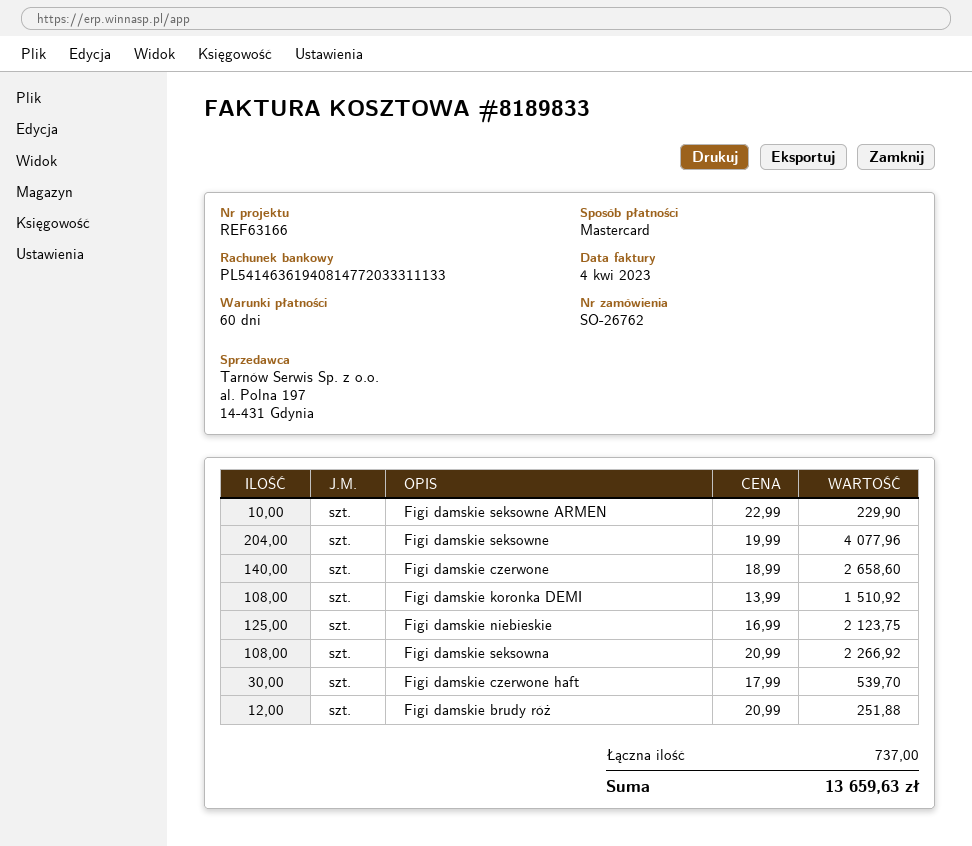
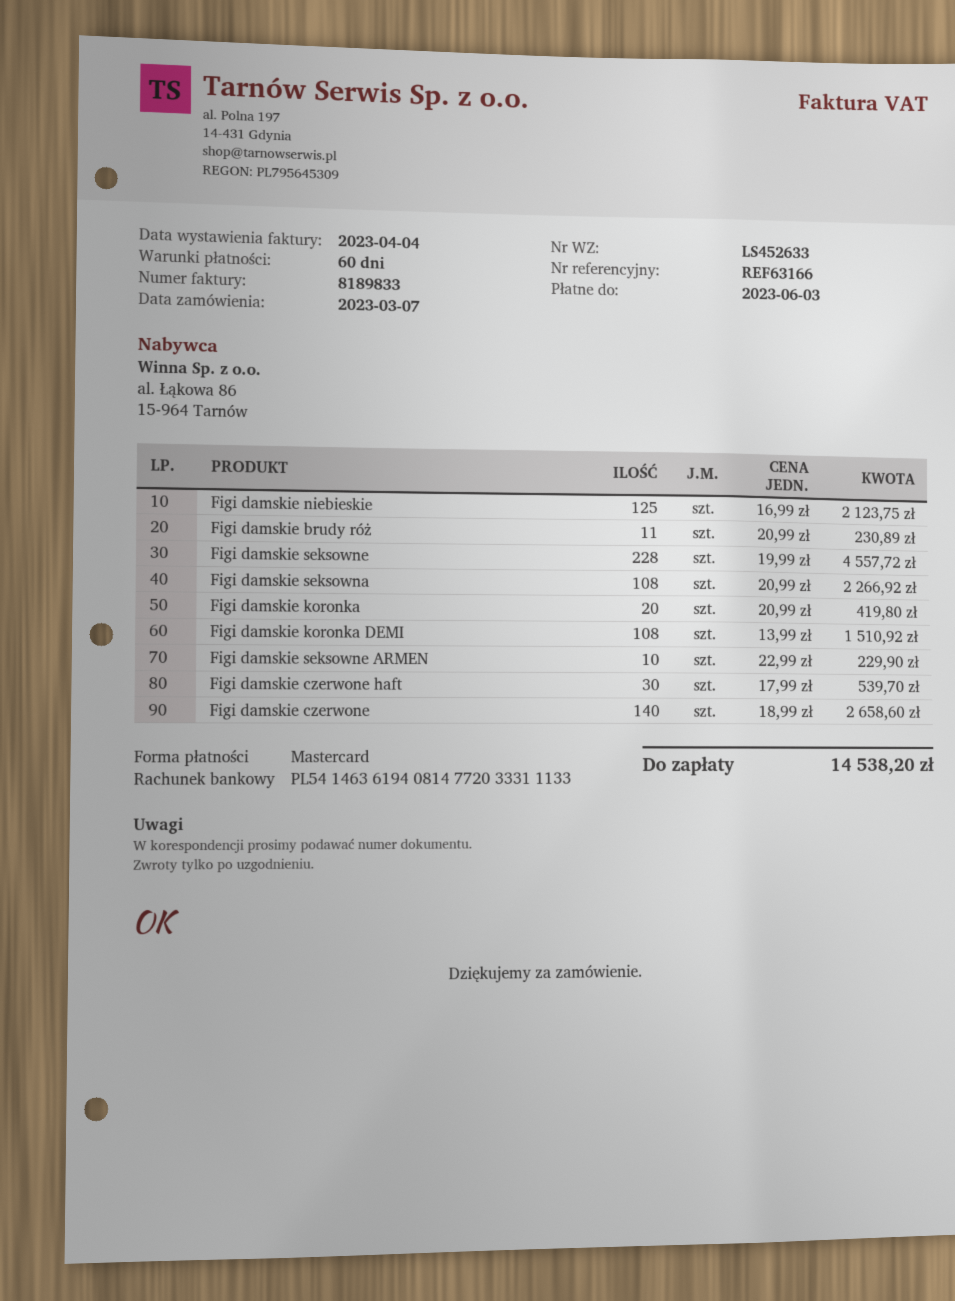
Figi damskie seksowne: 204 x 19.99 = 4077.96 -> 228 x 19.99 = 4557.72
Figi damskie brudy róż: 12 x 20.99 = 251.88 -> 11 x 20.99 = 230.89
Figi damskie koronka: none -> 20 x 20.99 = 419.80
total: 13659.63 -> 14538.20

